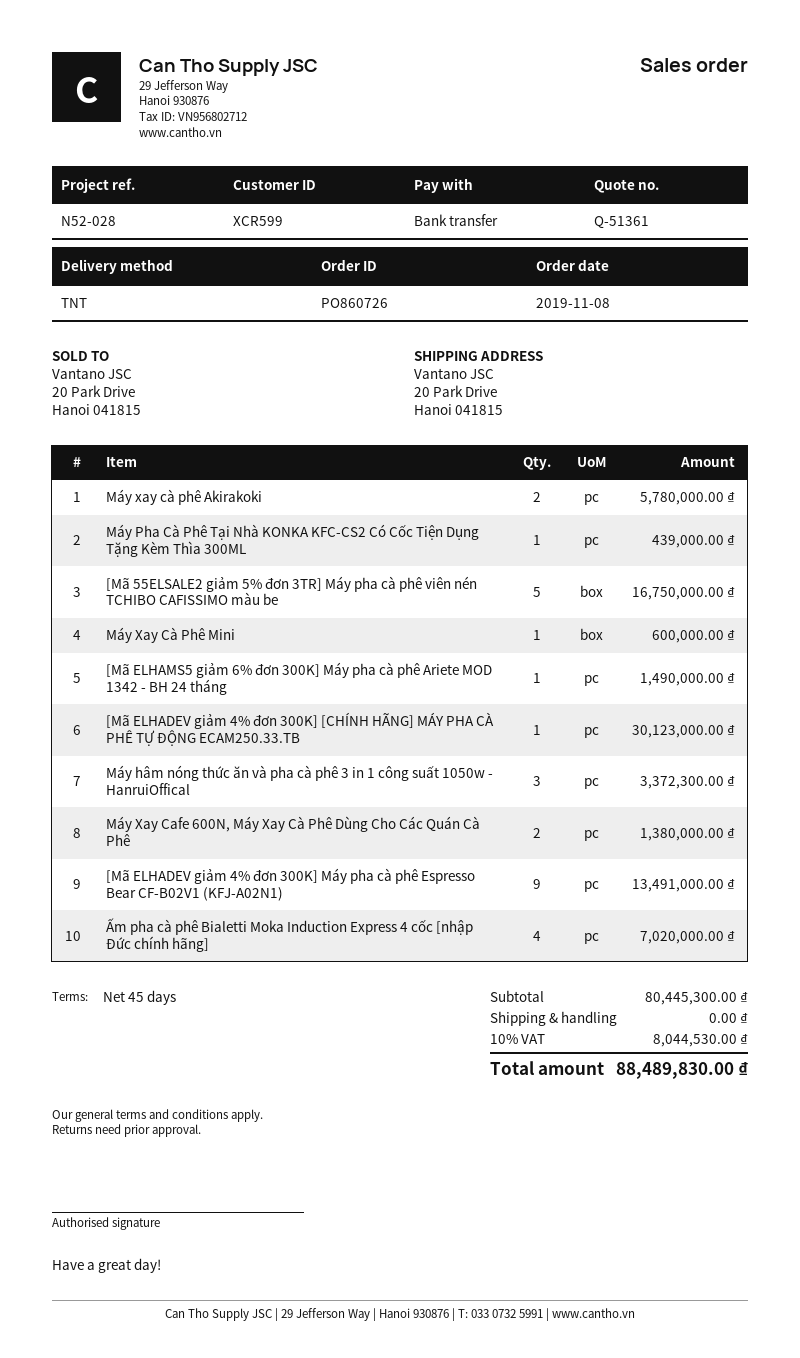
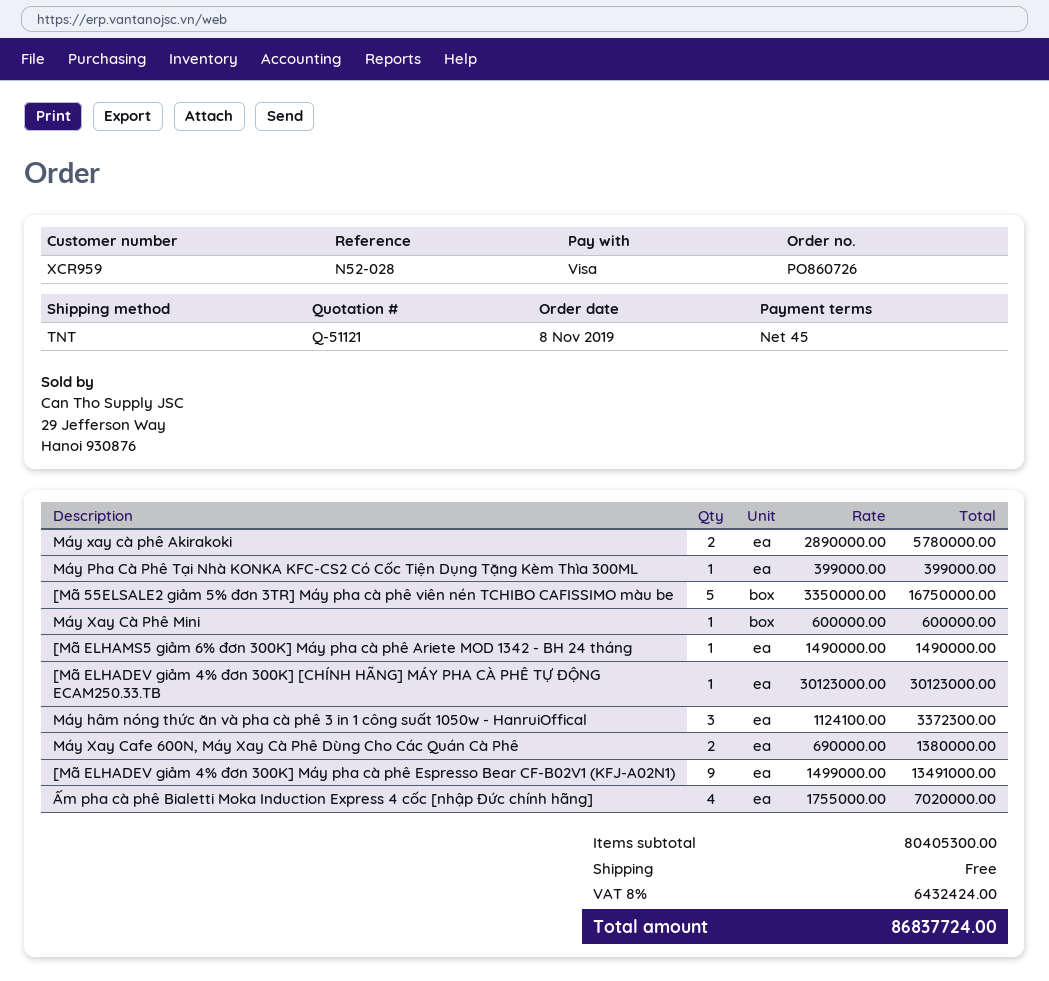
quote number: Q-51361 -> Q-51121
customer number: XCR599 -> XCR959
payment method: bank transfer -> Visa
Máy Pha Cà Phê Tại Nhà KONKA KFC-CS2 Có Cốc Tiện Dụng Tặng Kèm Thìa 300ML: 1 for 439000.00 -> 1 for 399000.00
subtotal: 80445300.00 -> 80405300.00
tax: 10% = 8044530.00 -> 8% = 6432424.00
total: 88489830.00 -> 86837724.00

